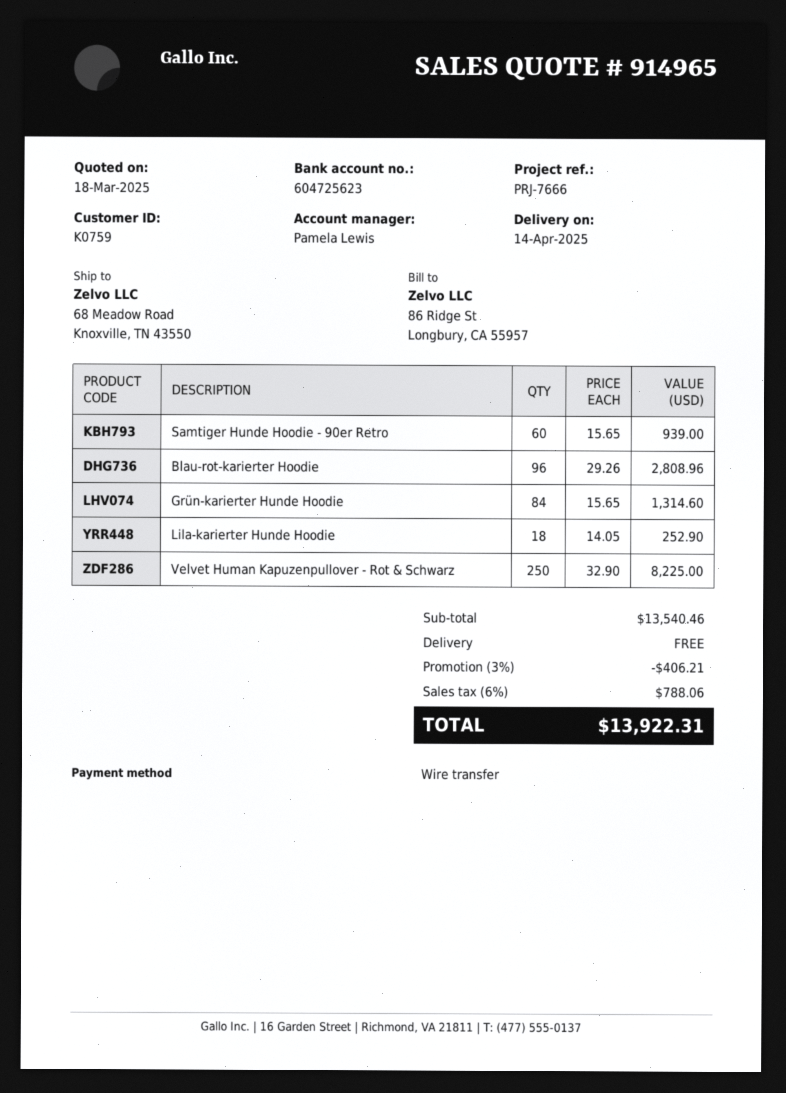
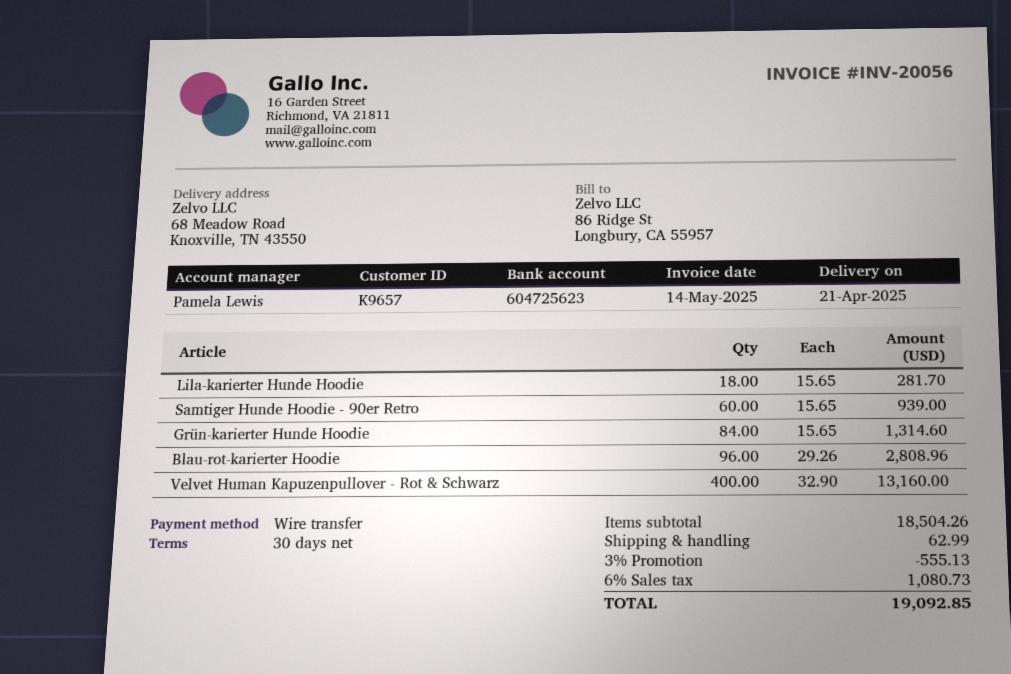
delivery date: 2025-04-14 -> 2025-04-21
customer number: K0759 -> K9657
Lila-karierter Hunde Hoodie: 18 x 14.05 = 252.90 -> 18 x 15.65 = 281.70
Velvet Human Kapuzenpullover - Rot & Schwarz: 250 x 32.90 = 8225.00 -> 400 x 32.90 = 13160.00
subtotal: 13540.46 -> 18504.26
discount: 3% = 406.21 -> 3% = 555.13
shipping: 0.00 -> 62.99
tax: 6% = 788.06 -> 6% = 1080.73
total: 13922.31 -> 19092.85

